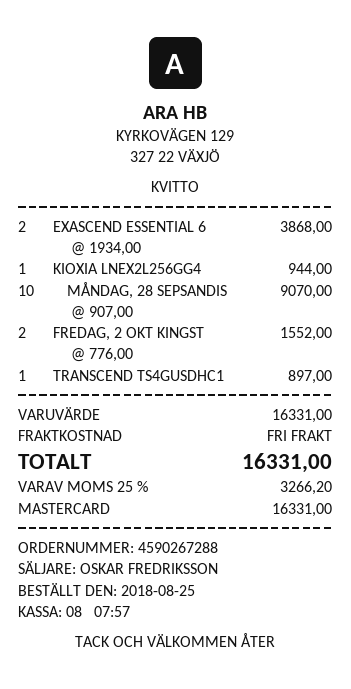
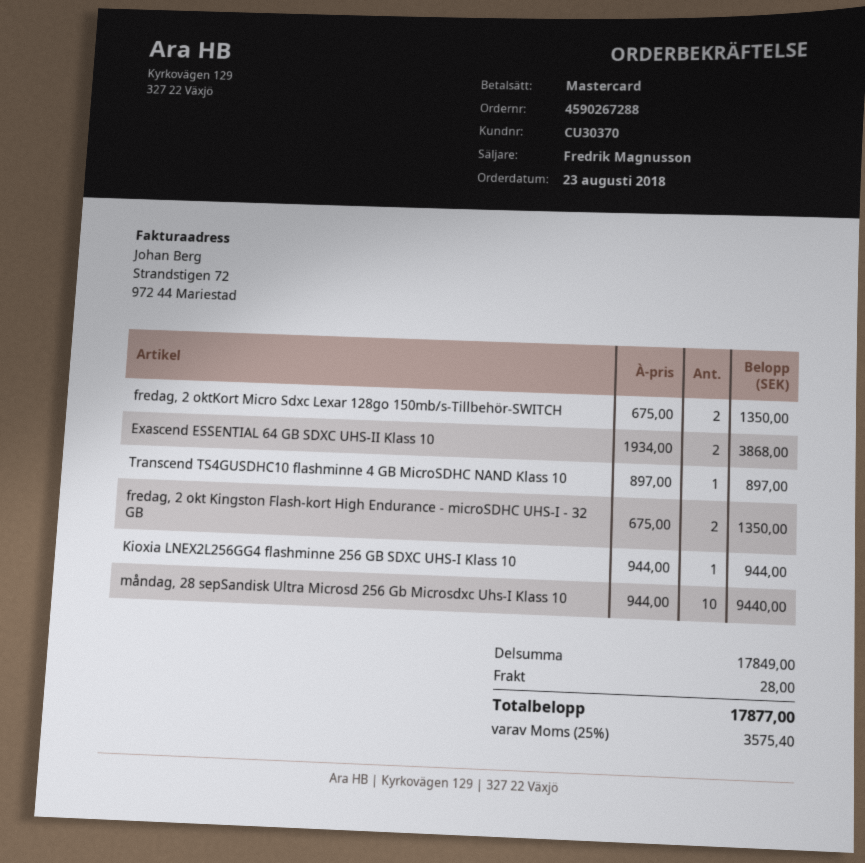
order date: 2018-08-25 -> 2018-08-23
sales rep: OSKAR FREDRIKSSON -> Fredrik Magnusson
MÅNDAG, 28 SEPSANDIS: 10 x 907.00 = 9070.00 -> 10 x 944.00 = 9440.00
FREDAG, 2 OKT KINGST: 2 x 776.00 = 1552.00 -> 2 x 675.00 = 1350.00
fredag, 2 oktKort Micro Sdxc Lexar 128go 150mb/s-Tillbehör-SWITCH: none -> 2 x 675.00 = 1350.00
subtotal: 16331.00 -> 17849.00
shipping: 0.00 -> 28.00
tax: 25% = 3266.20 -> 25% = 3575.40
total: 16331.00 -> 17877.00

